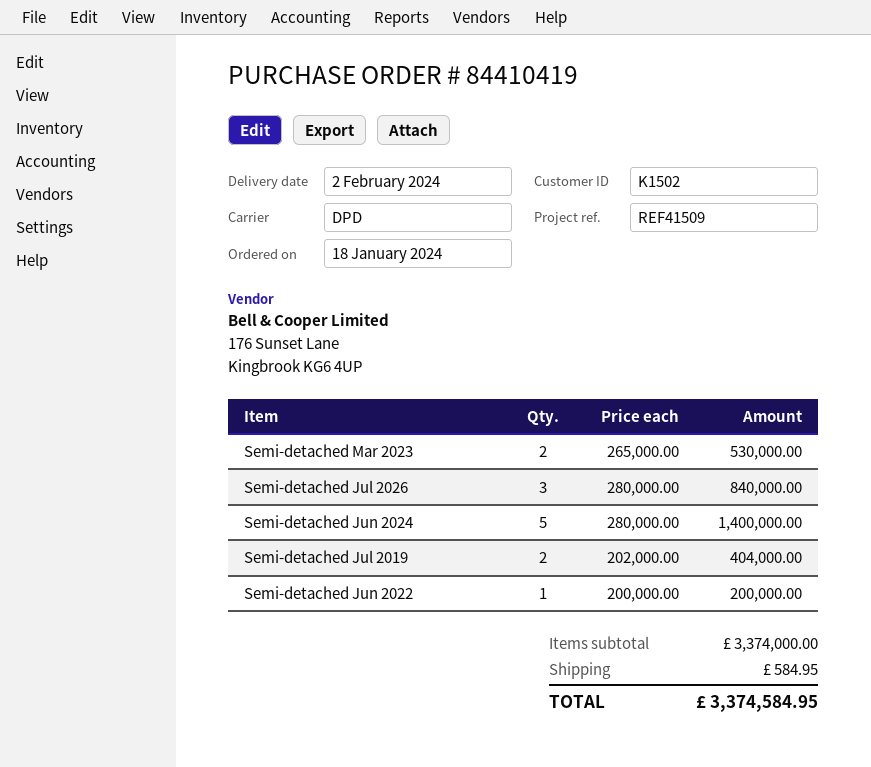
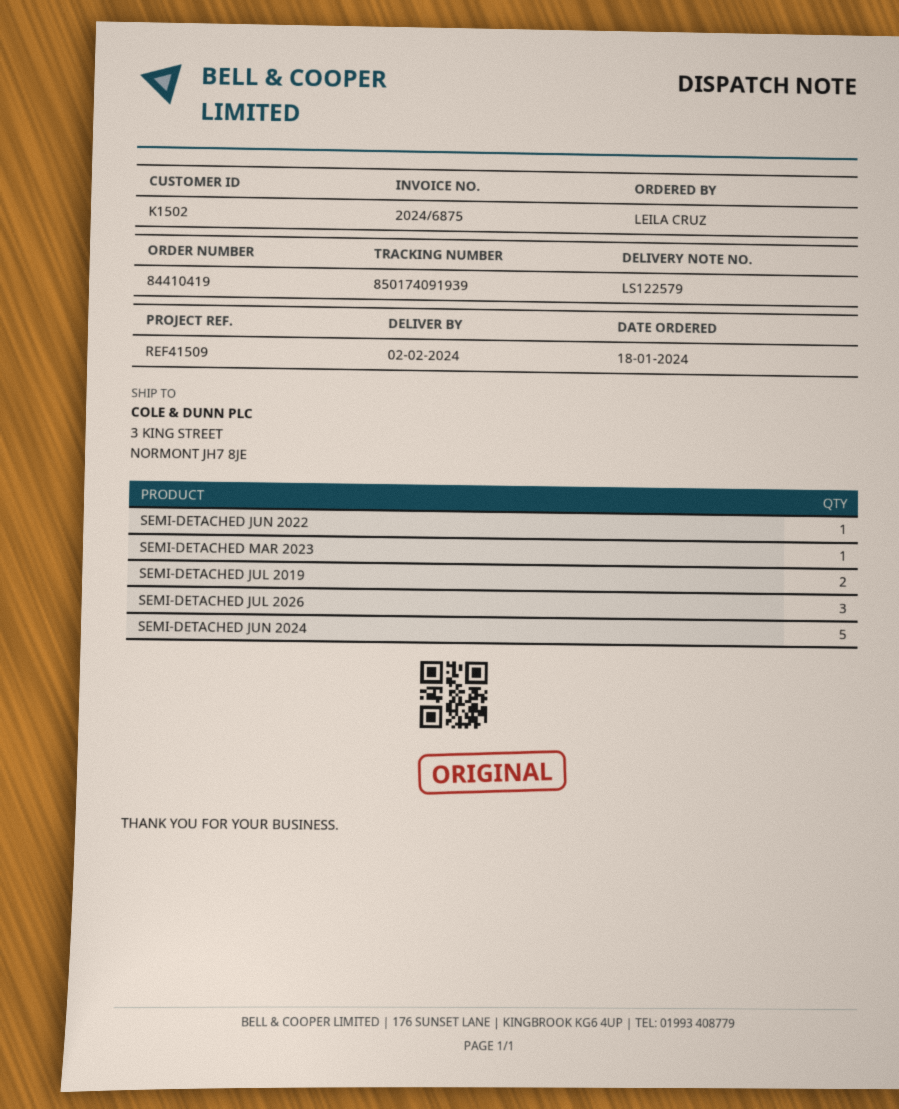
Semi-detached Mar 2023: 2 -> 1

